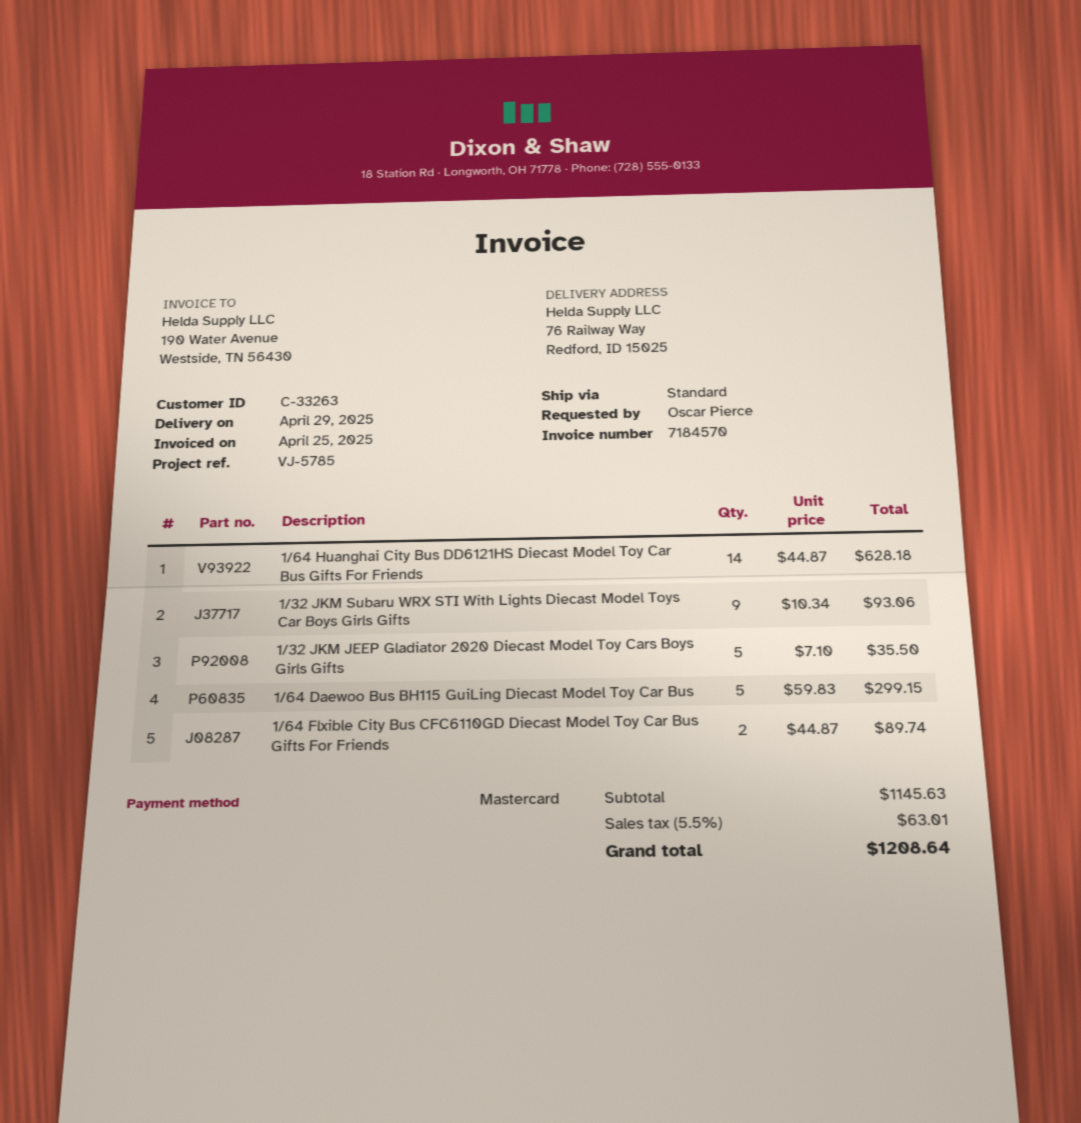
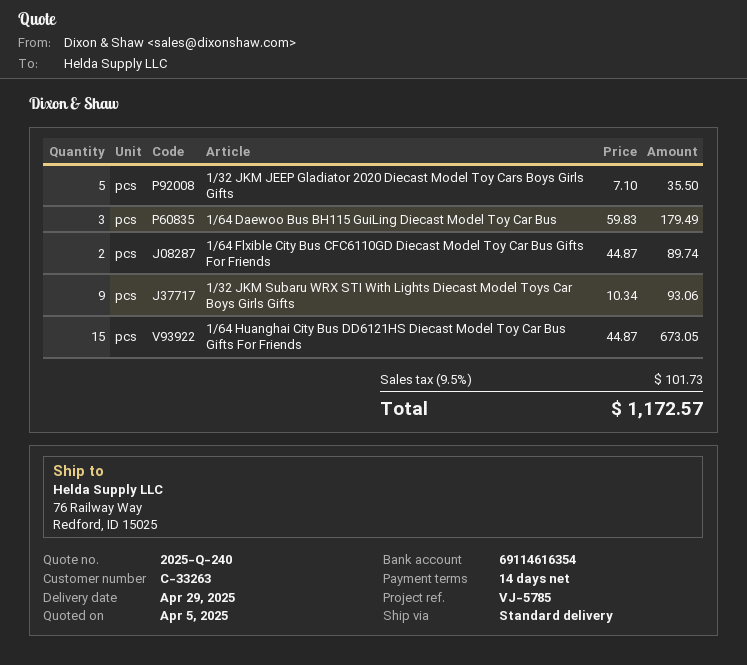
1/64 Huanghai City Bus DD6121HS Diecast Model Toy Car Bus Gifts For Friends: 14 x 44.87 = 628.18 -> 15 x 44.87 = 673.05
1/64 Daewoo Bus BH115 GuiLing Diecast Model Toy Car Bus: 5 x 59.83 = 299.15 -> 3 x 59.83 = 179.49
tax: 5.5% = 63.01 -> 9.5% = 101.73
total: 1208.64 -> 1172.57

